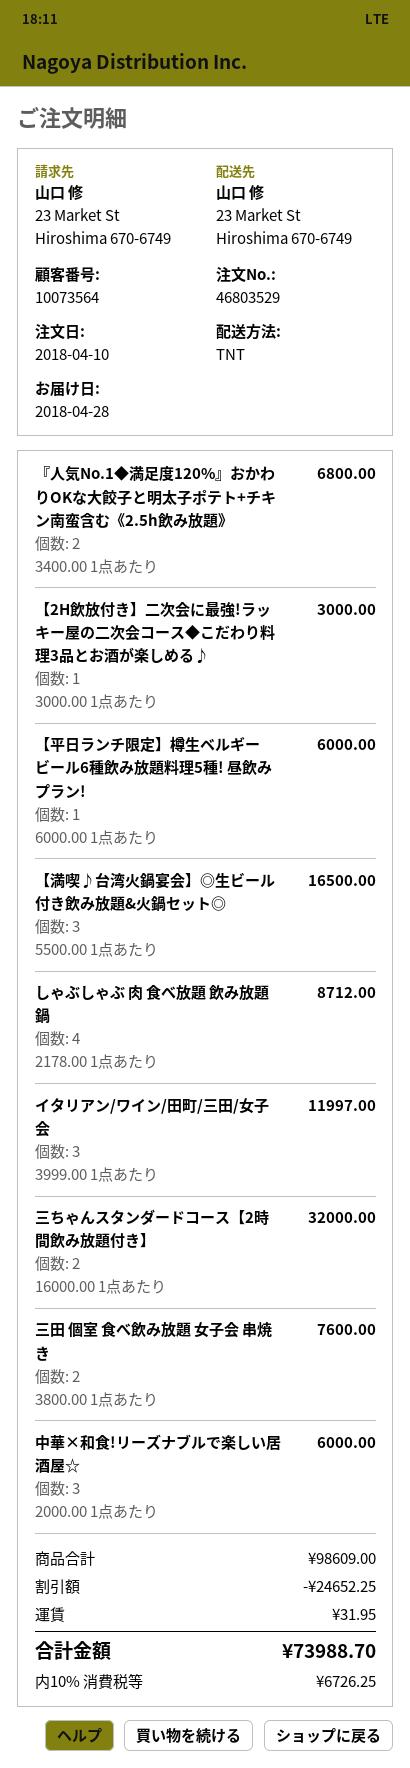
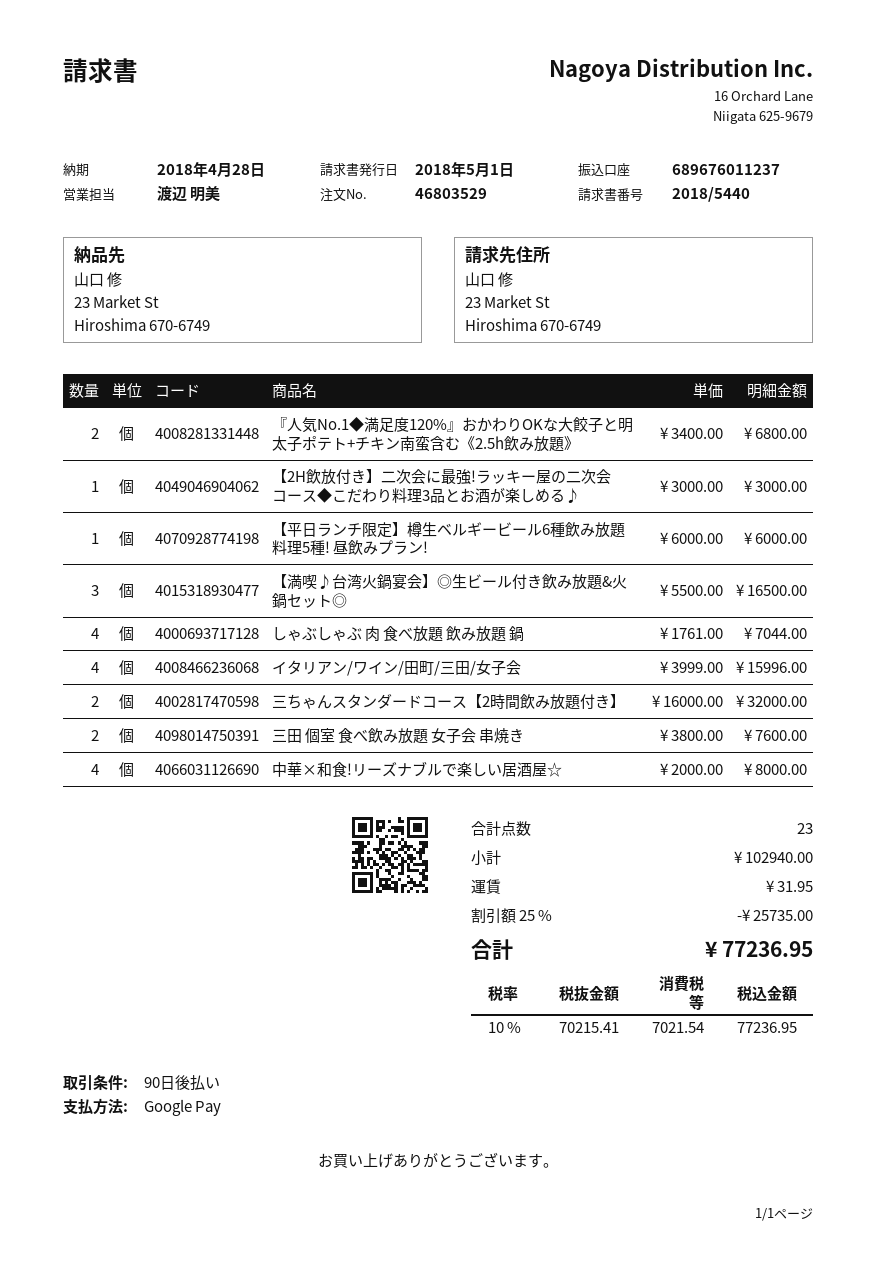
しゃぶしゃぶ 肉 食べ放題 飲み放題 鍋: 4 x 2178.00 = 8712.00 -> 4 x 1761.00 = 7044.00
イタリアン/ワイン/田町/三田/女子会: 3 x 3999.00 = 11997.00 -> 4 x 3999.00 = 15996.00
中華×和食!リーズナブルで楽しい居酒屋☆: 3 x 2000.00 = 6000.00 -> 4 x 2000.00 = 8000.00
subtotal: 98609.00 -> 102940.00
discount: 24652.25 -> 25735.00
tax: 10% = 6726.25 -> 10% = 7021.54
total: 73988.70 -> 77236.95

